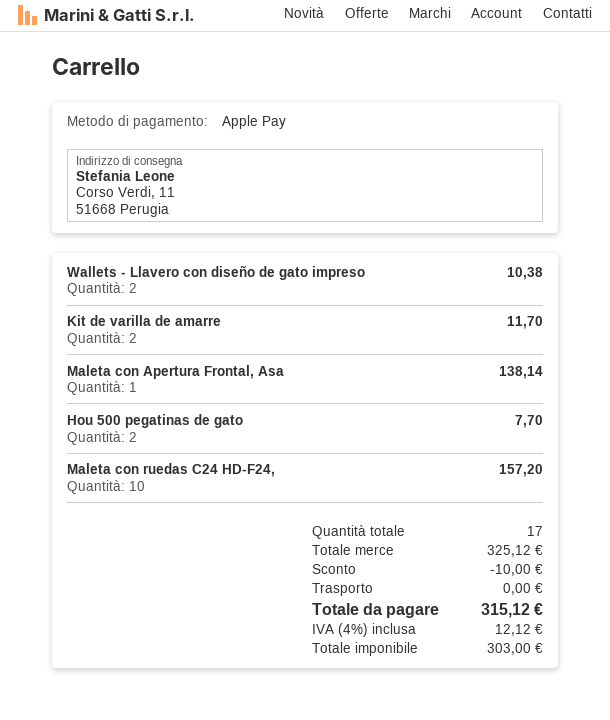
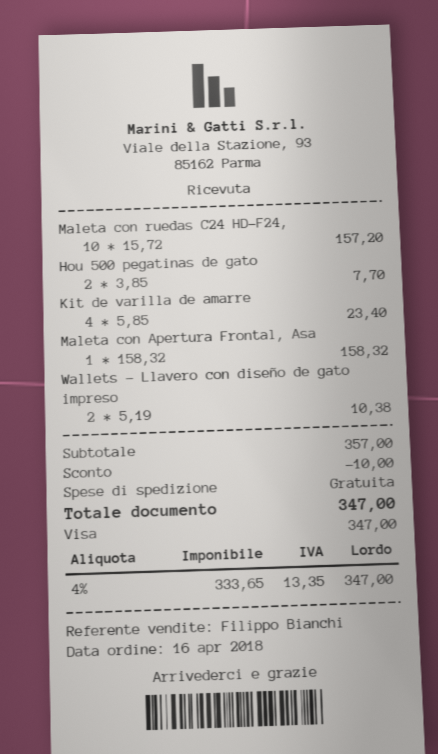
payment method: Apple Pay -> Visa
Kit de varilla de amarre: 2 for 11.70 -> 4 for 23.40
Maleta con Apertura Frontal, Asa: 1 for 138.14 -> 1 for 158.32
subtotal: 325.12 -> 357.00
net: 303.00 -> 333.65
tax: 4% = 12.12 -> 4% = 13.35
total: 315.12 -> 347.00

